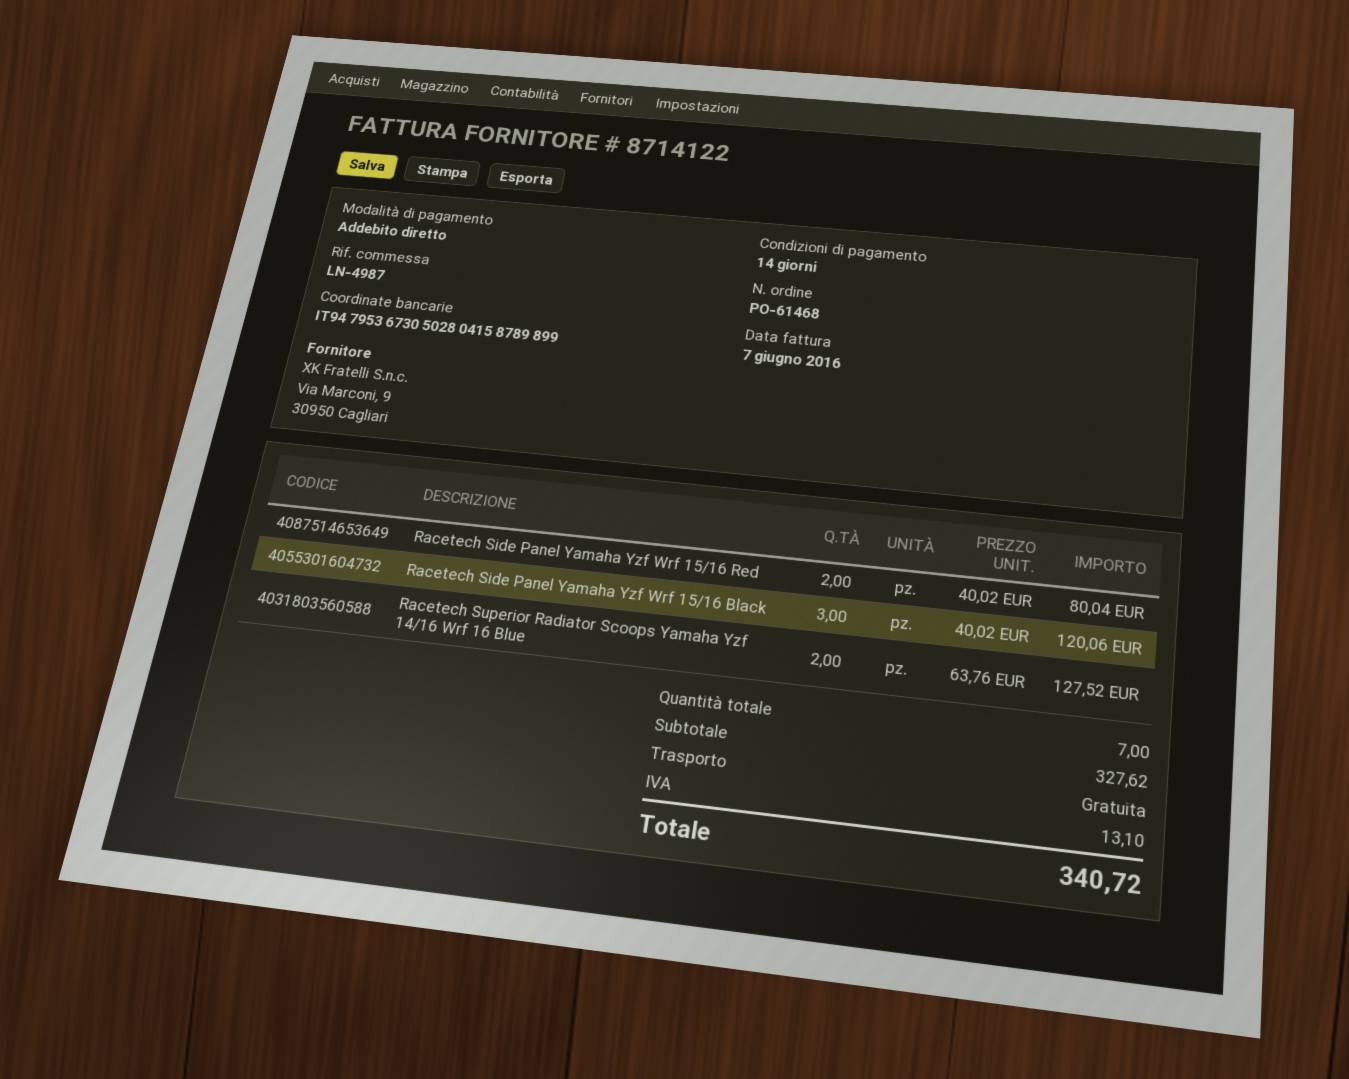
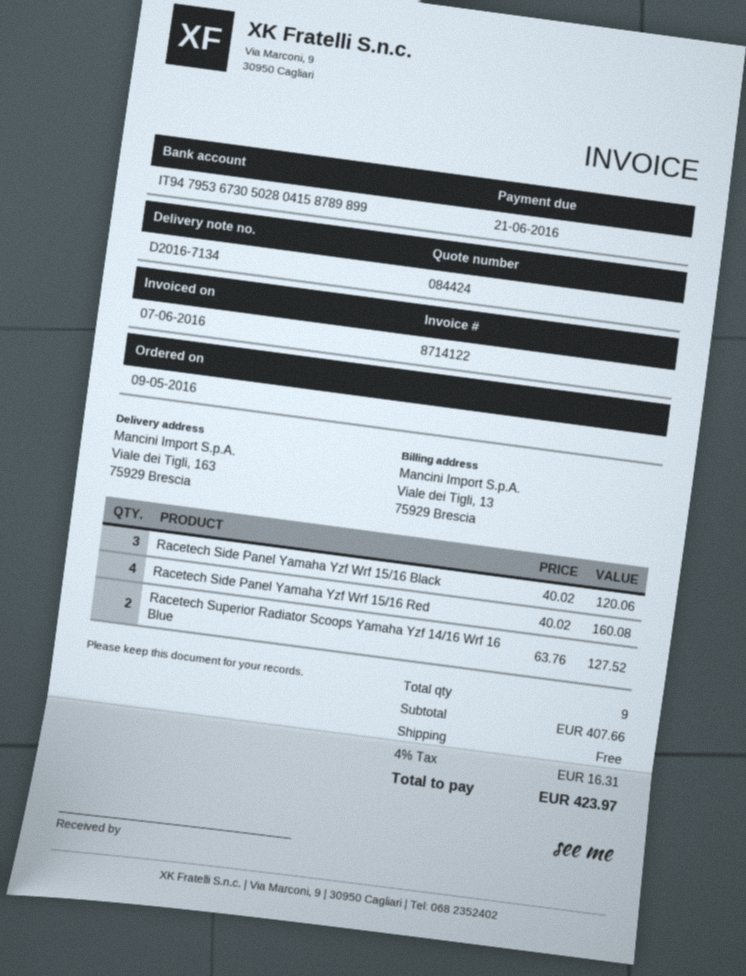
Racetech Side Panel Yamaha Yzf Wrf 15/16 Red: 2 x 40.02 = 80.04 -> 4 x 40.02 = 160.08
total quantity: 7 -> 9
subtotal: 327.62 -> 407.66
tax: 13.10 -> 16.31
total: 340.72 -> 423.97

